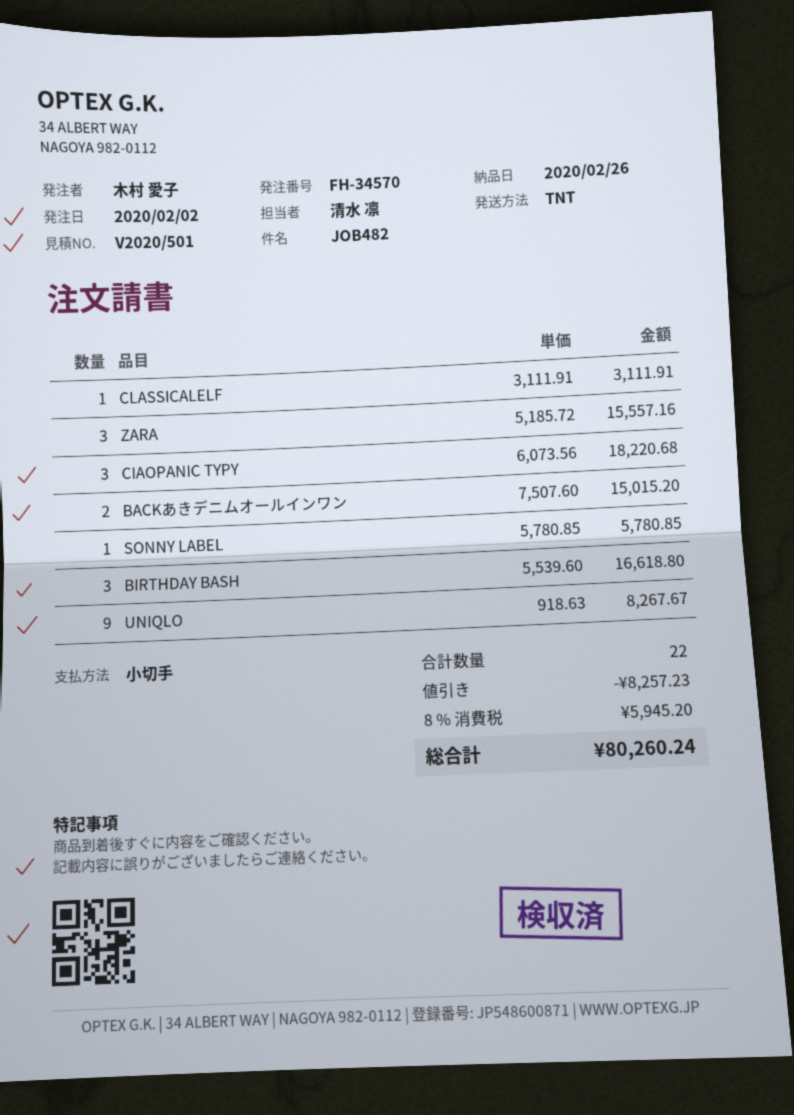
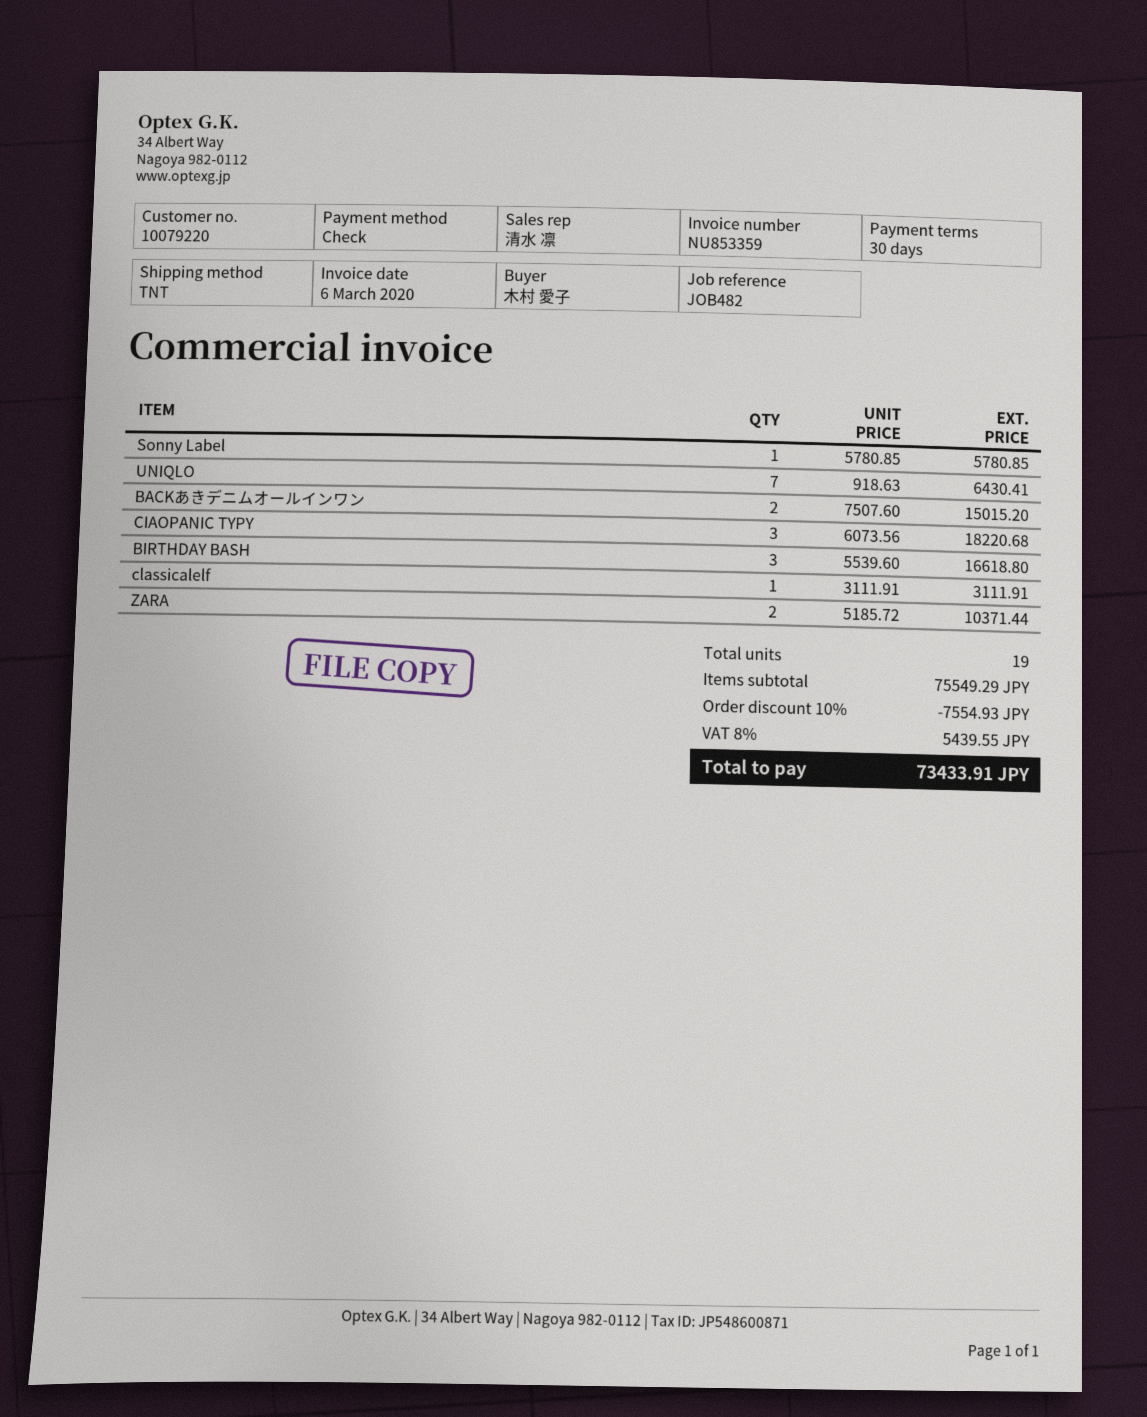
ZARA: 3 x 5185.72 = 15557.16 -> 2 x 5185.72 = 10371.44
UNIQLO: 9 x 918.63 = 8267.67 -> 7 x 918.63 = 6430.41
total quantity: 22 -> 19
discount: 8257.23 -> 7554.93
tax: 8% = 5945.20 -> 8% = 5439.55
total: 80260.24 -> 73433.91

